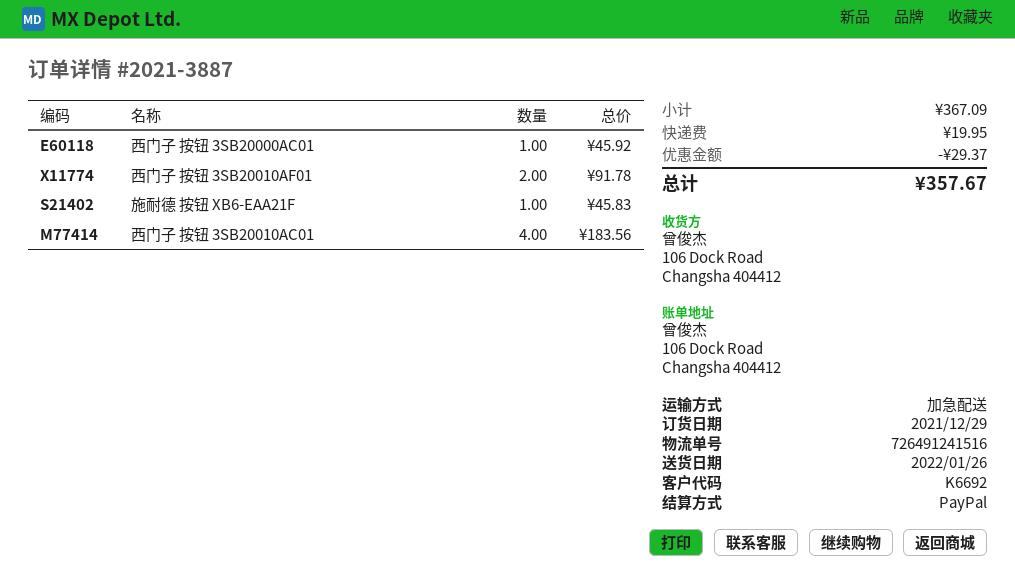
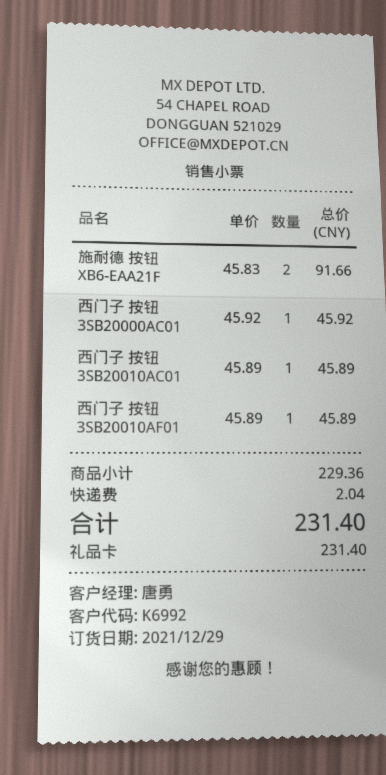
customer number: K6692 -> K6992
payment method: PayPal -> gift card
西门子 按钮 3SB20010AF01: 2 for 91.78 -> 1 for 45.89
施耐德 按钮 XB6-EAA21F: 1 for 45.83 -> 2 for 91.66
西门子 按钮 3SB20010AC01: 4 for 183.56 -> 1 for 45.89
subtotal: 367.09 -> 229.36
discount: 29.37 -> none
shipping: 19.95 -> 2.04
total: 357.67 -> 231.40

